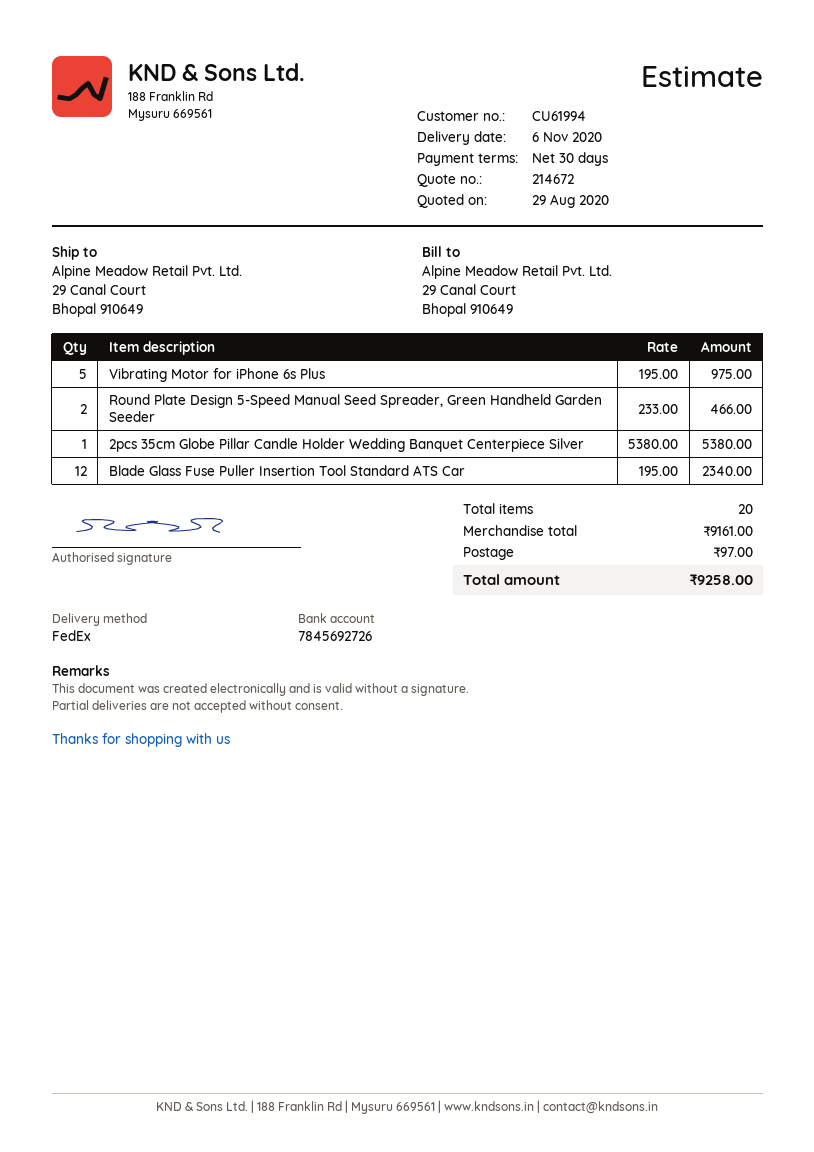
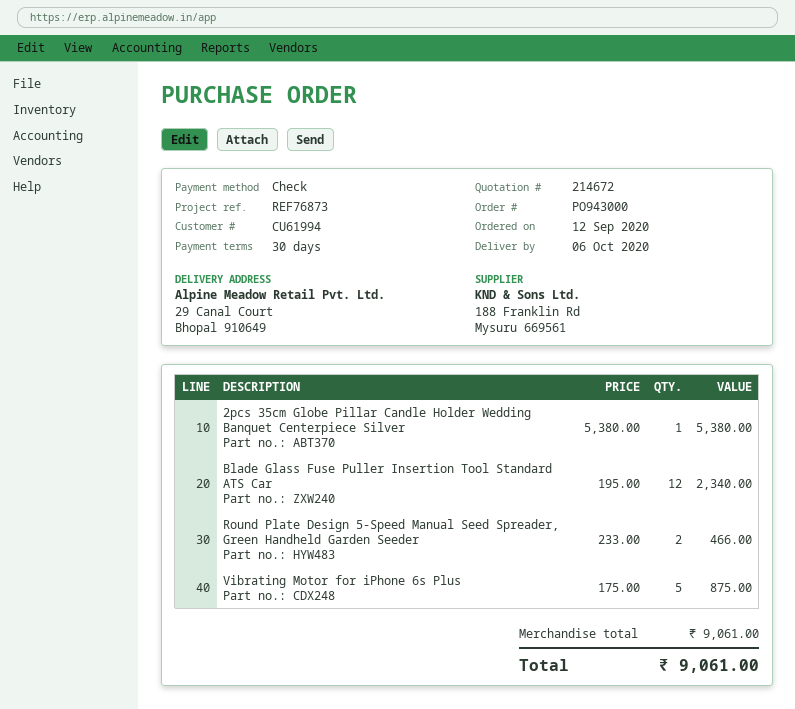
delivery date: 2020-11-06 -> 2020-10-06
Vibrating Motor for iPhone 6s Plus: 5 x 195.00 = 975.00 -> 5 x 175.00 = 875.00
subtotal: 9161.00 -> 9061.00
shipping: 97.00 -> none
total: 9258.00 -> 9061.00

